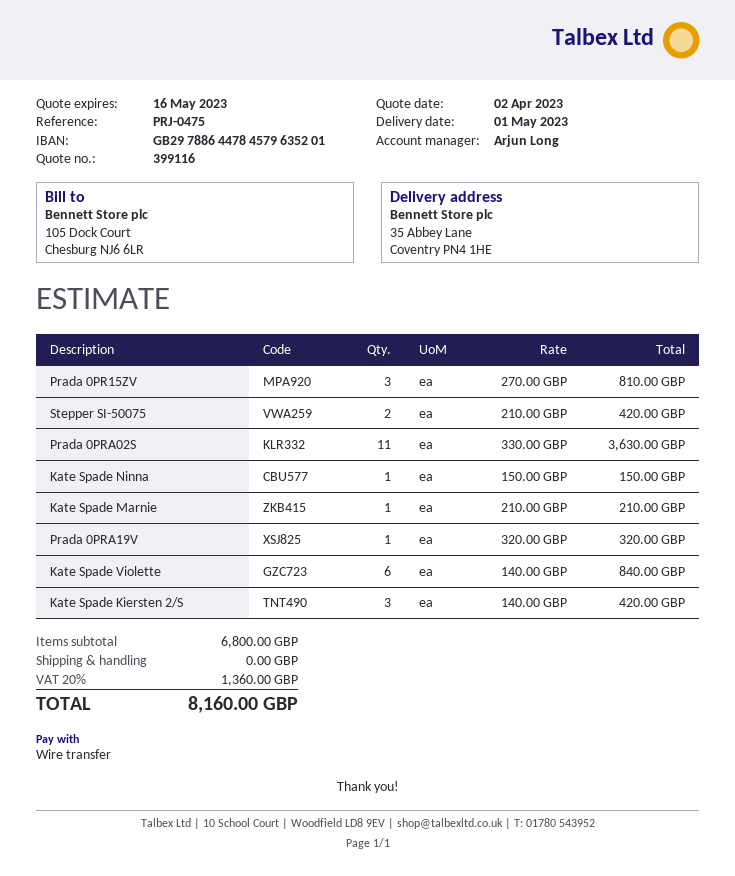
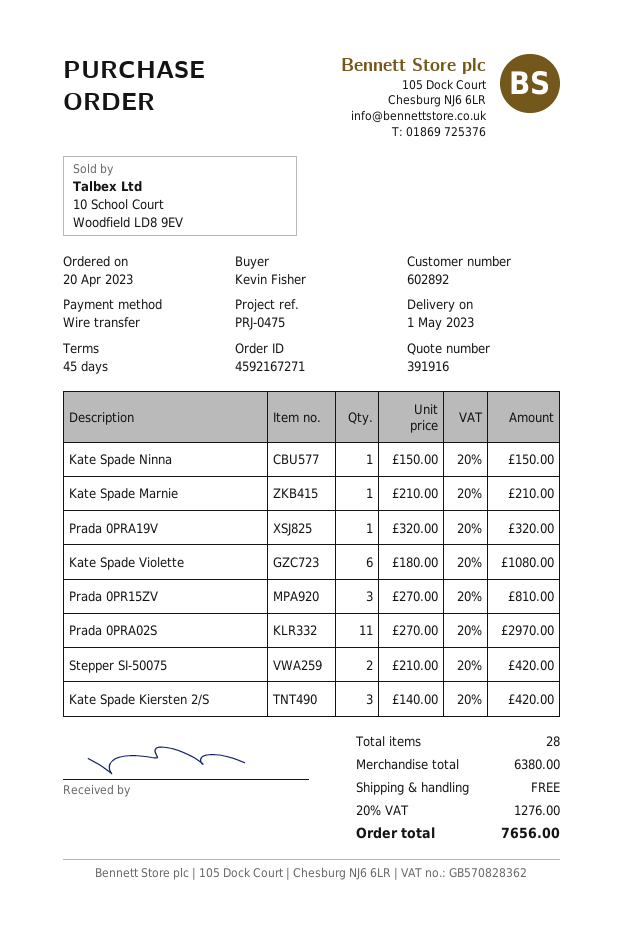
quote number: 399116 -> 391916
Prada 0PRA02S: 11 x 330.00 = 3630.00 -> 11 x 270.00 = 2970.00
Kate Spade Violette: 6 x 140.00 = 840.00 -> 6 x 180.00 = 1080.00
subtotal: 6800.00 -> 6380.00
tax: 20% = 1360.00 -> 20% = 1276.00
total: 8160.00 -> 7656.00

